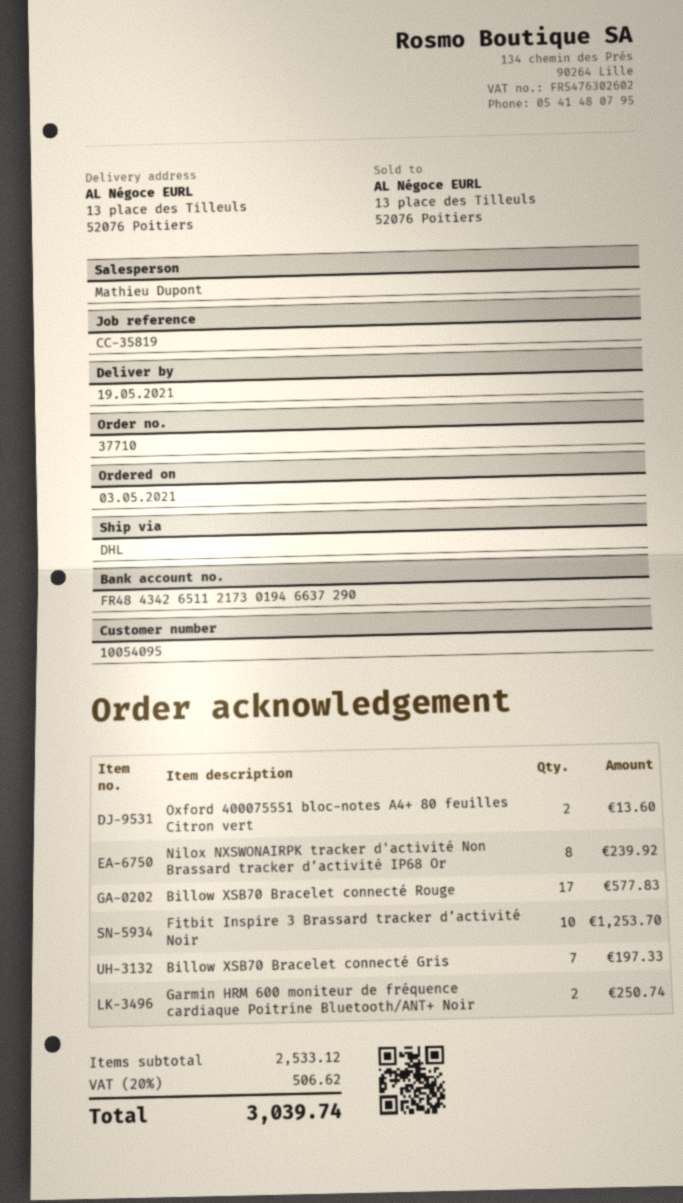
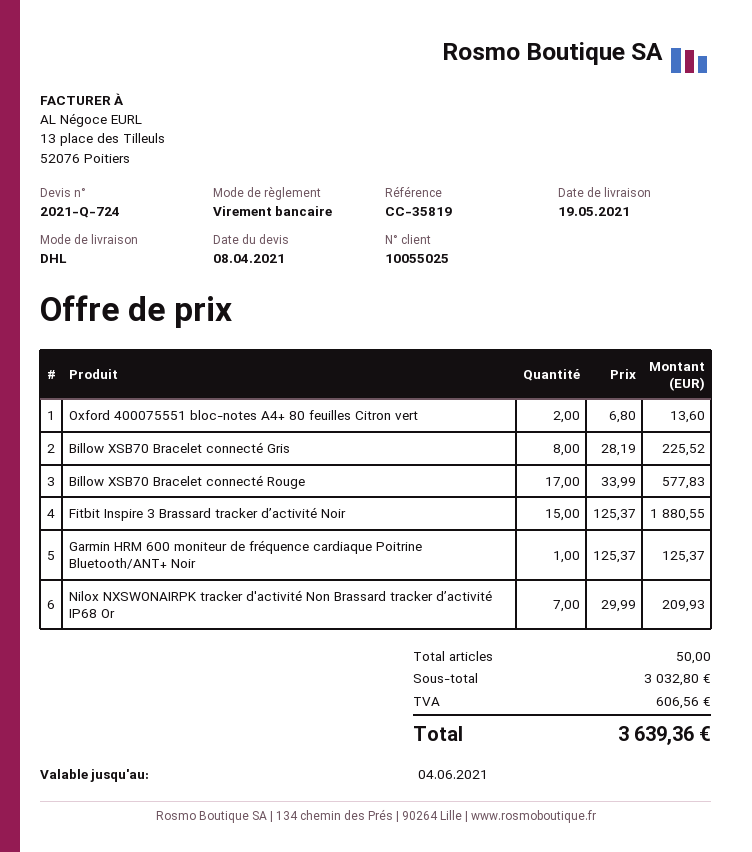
customer number: 10054095 -> 10055025
Nilox NXSWONAIRPK tracker d'activité Non Brassard tracker d’activité IP68 Or: 8 for 239.92 -> 7 for 209.93
Fitbit Inspire 3 Brassard tracker d’activité Noir: 10 for 1253.70 -> 15 for 1880.55
Billow XSB70 Bracelet connecté Gris: 7 for 197.33 -> 8 for 225.52
Garmin HRM 600 moniteur de fréquence cardiaque Poitrine Bluetooth/ANT+ Noir: 2 for 250.74 -> 1 for 125.37
subtotal: 2533.12 -> 3032.80
tax: 506.62 -> 606.56
total: 3039.74 -> 3639.36

